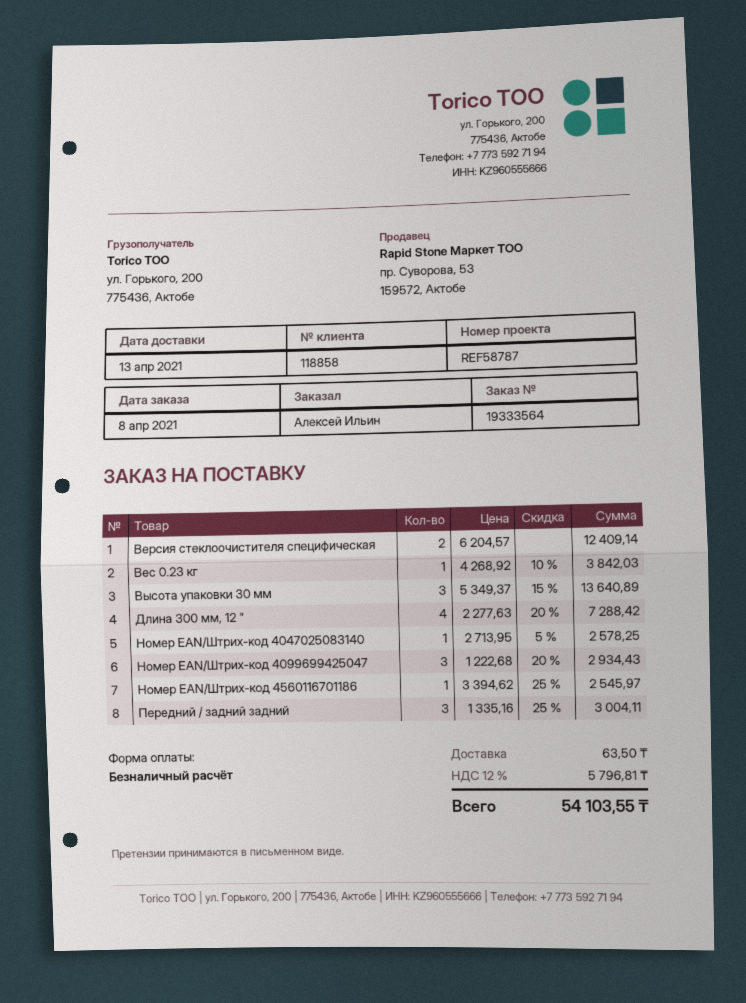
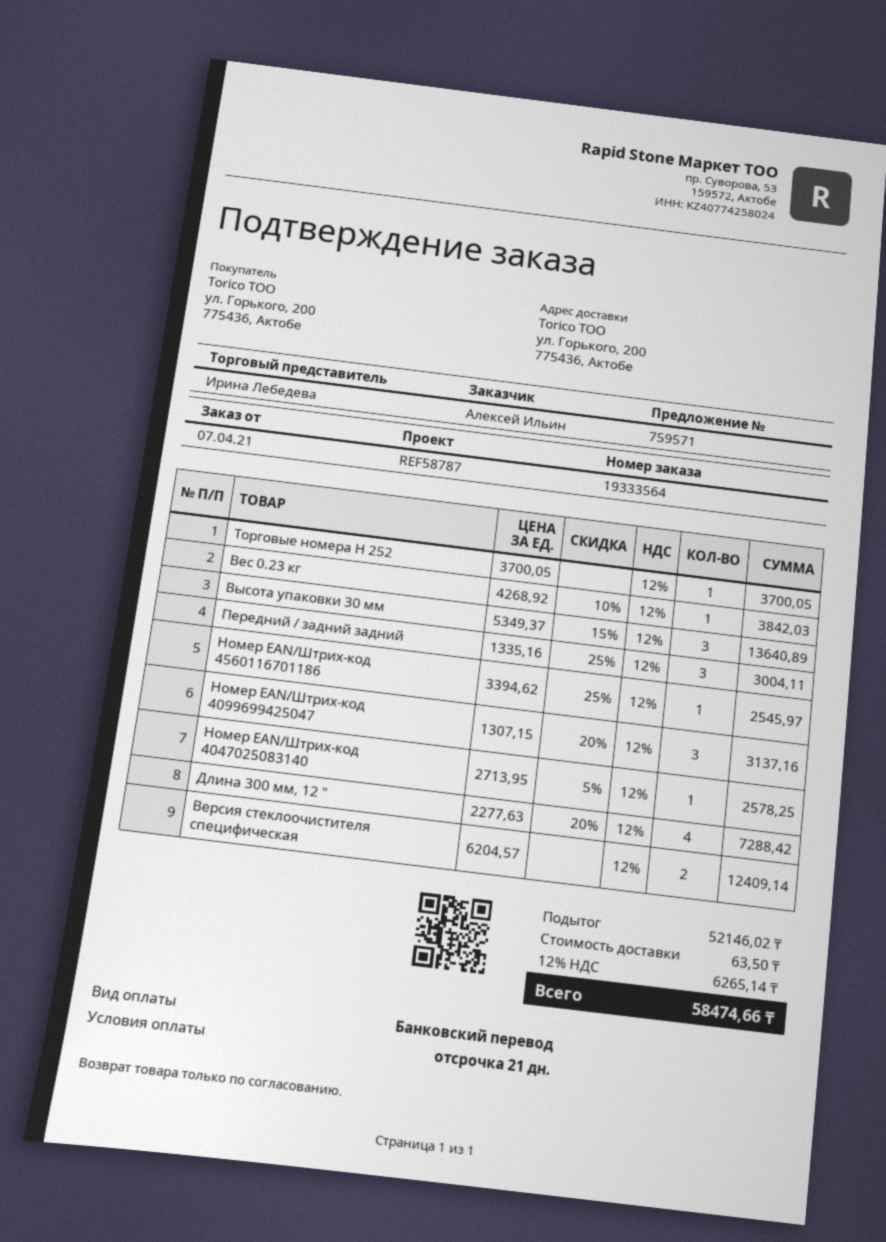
order date: 2021-04-08 -> 2021-04-07
Номер EAN/Штрих-код 4099699425047: 3 x 1222.68 - 20% = 2934.43 -> 3 x 1307.15 - 20% = 3137.16
Торговые номера H 252: none -> 1 x 3700.05 = 3700.05
tax: 12% = 5796.81 -> 12% = 6265.14
total: 54103.55 -> 58474.66

